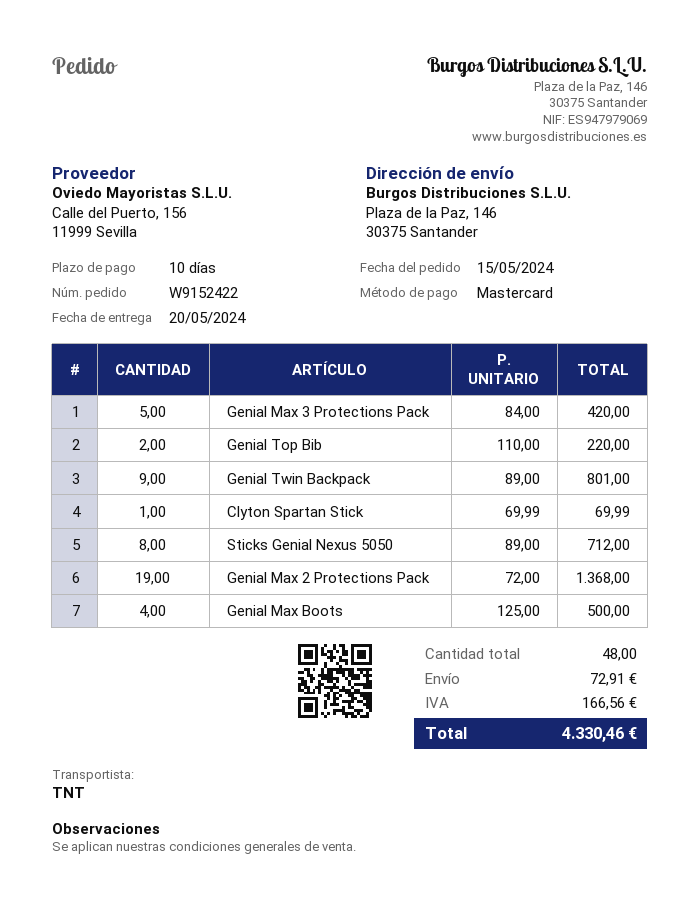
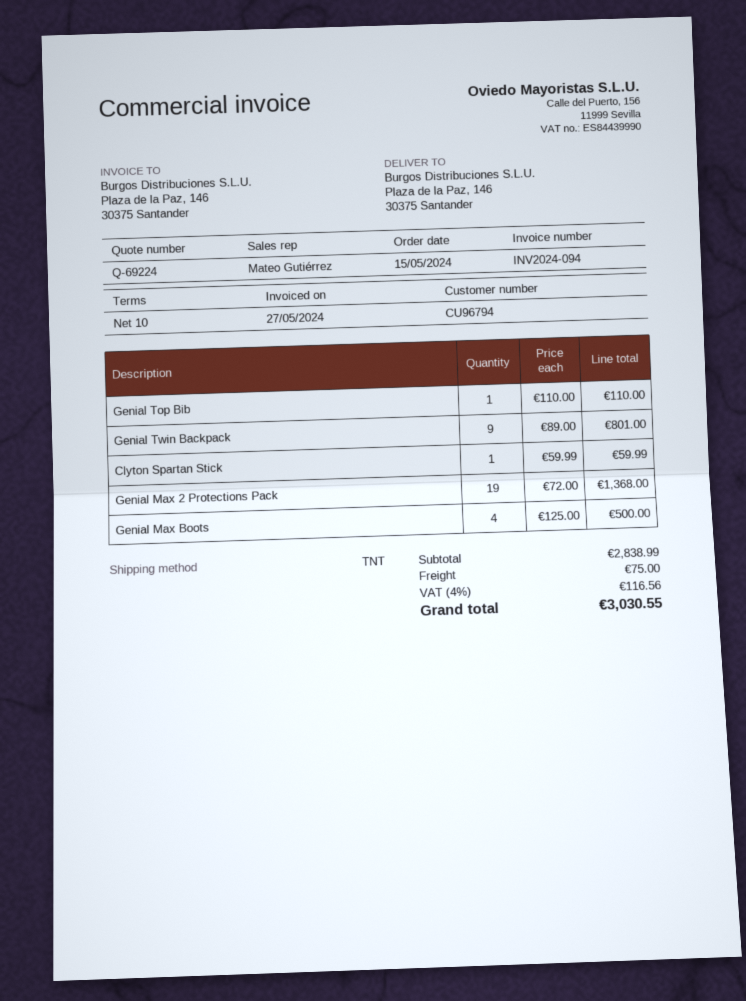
Genial Max 3 Protections Pack: 5 x 84.00 = 420.00 -> none
Genial Top Bib: 2 x 110.00 = 220.00 -> 1 x 110.00 = 110.00
Clyton Spartan Stick: 1 x 69.99 = 69.99 -> 1 x 59.99 = 59.99
Sticks Genial Nexus 5050: 8 x 89.00 = 712.00 -> none
shipping: 72.91 -> 75.00
tax: 166.56 -> 116.56
total: 4330.46 -> 3030.55

